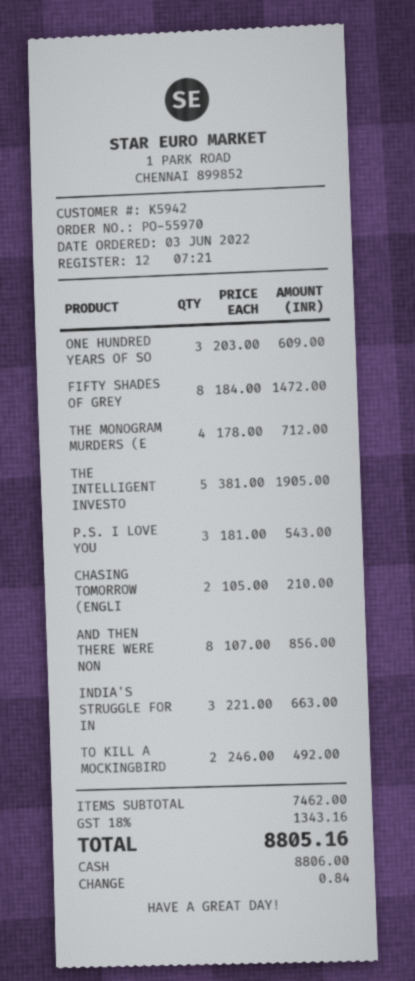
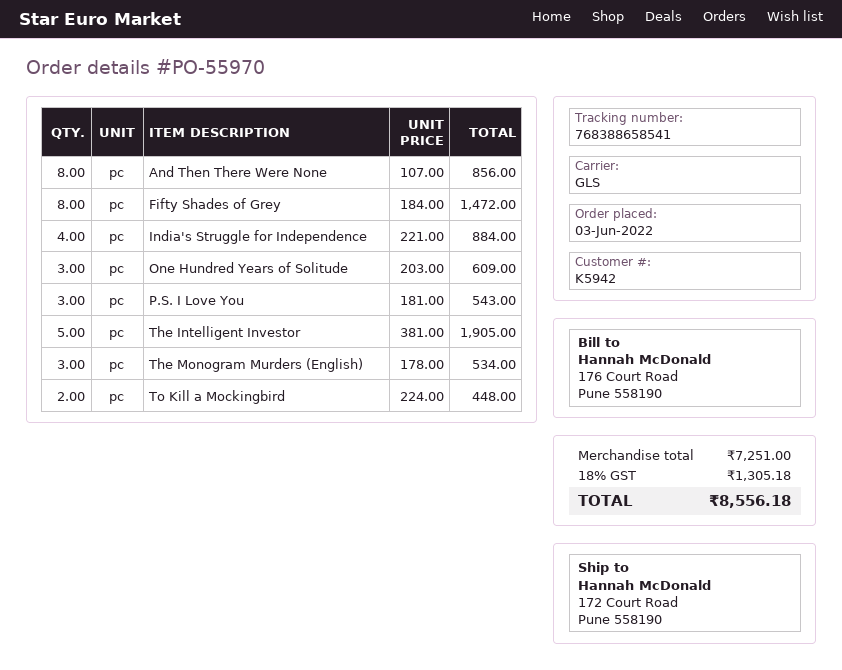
THE MONOGRAM MURDERS (E: 4 x 178.00 = 712.00 -> 3 x 178.00 = 534.00
CHASING TOMORROW (ENGLI: 2 x 105.00 = 210.00 -> none
INDIA'S STRUGGLE FOR IN: 3 x 221.00 = 663.00 -> 4 x 221.00 = 884.00
TO KILL A MOCKINGBIRD: 2 x 246.00 = 492.00 -> 2 x 224.00 = 448.00
subtotal: 7462.00 -> 7251.00
tax: 18% = 1343.16 -> 18% = 1305.18
total: 8805.16 -> 8556.18

